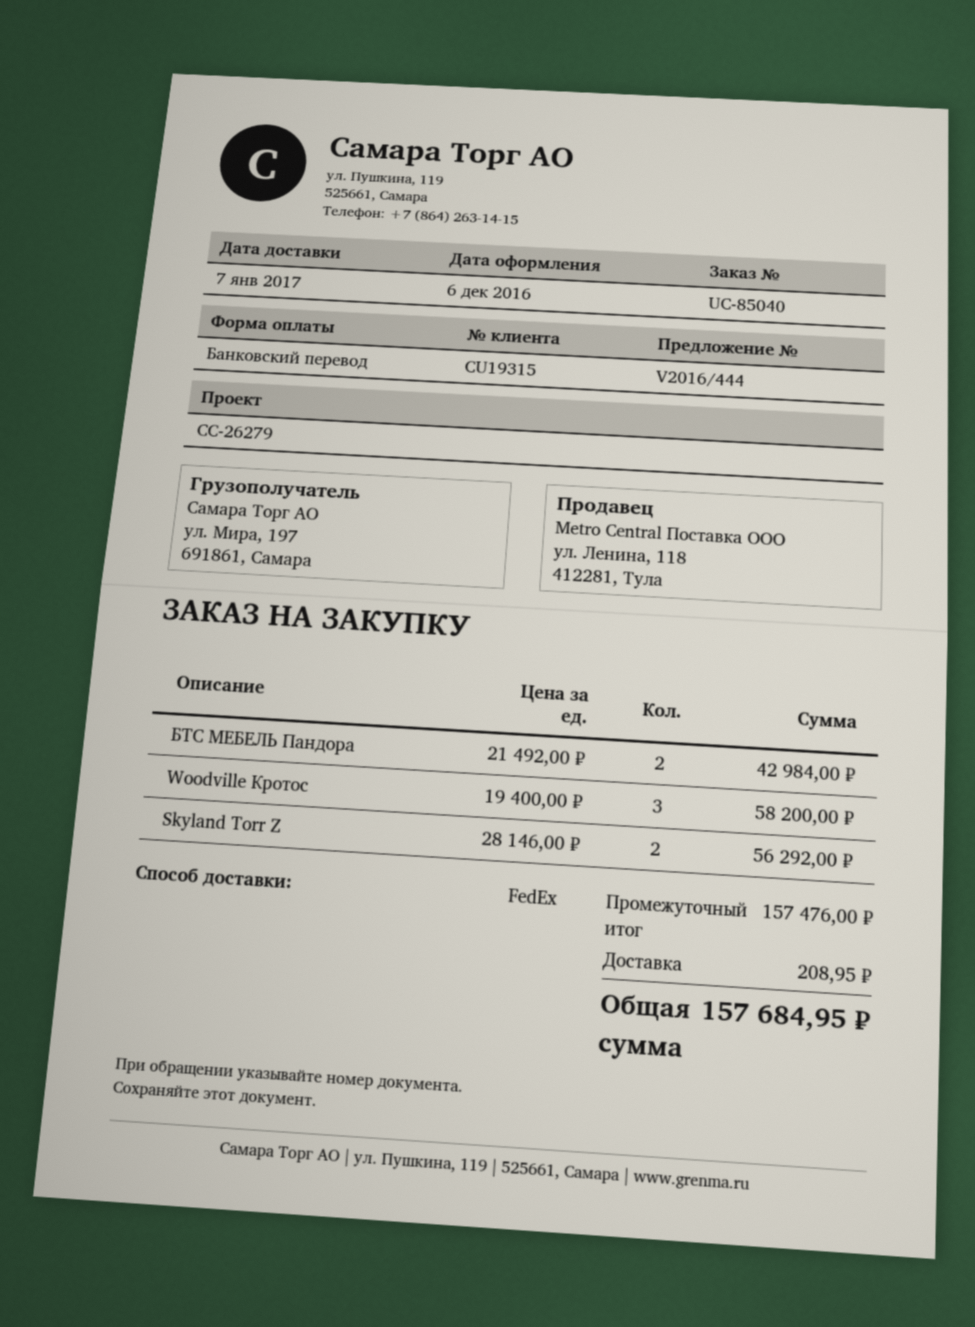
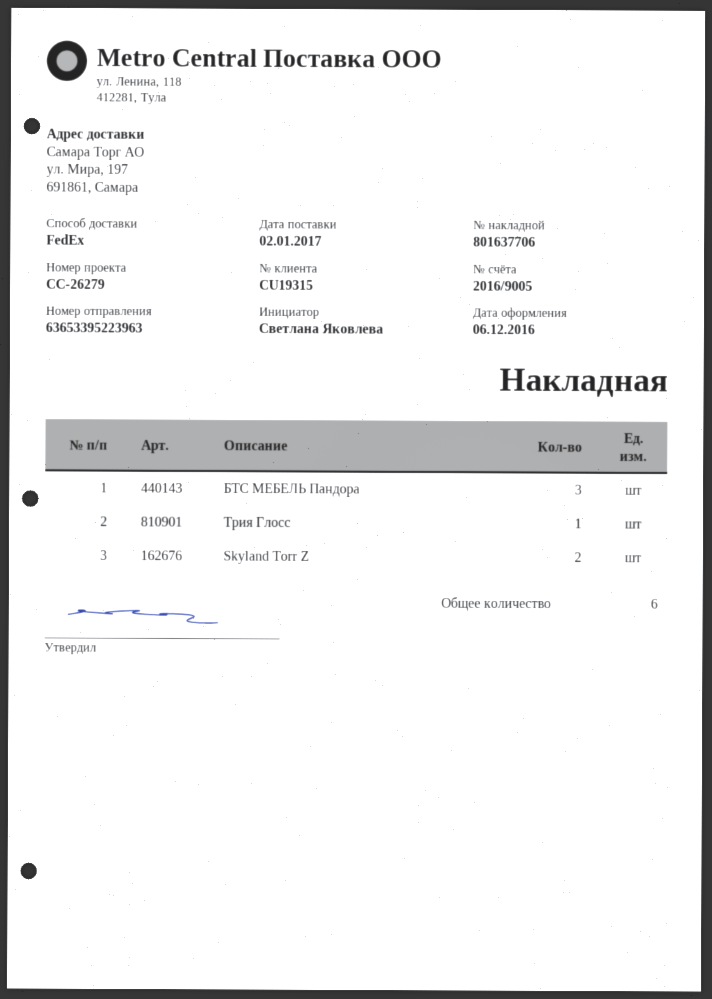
delivery date: 2017-01-07 -> 2017-01-02
БТС МЕБЕЛЬ Пандора: 2 -> 3
Woodville Кротос: 3 -> none
Трия Глосс: none -> 1

